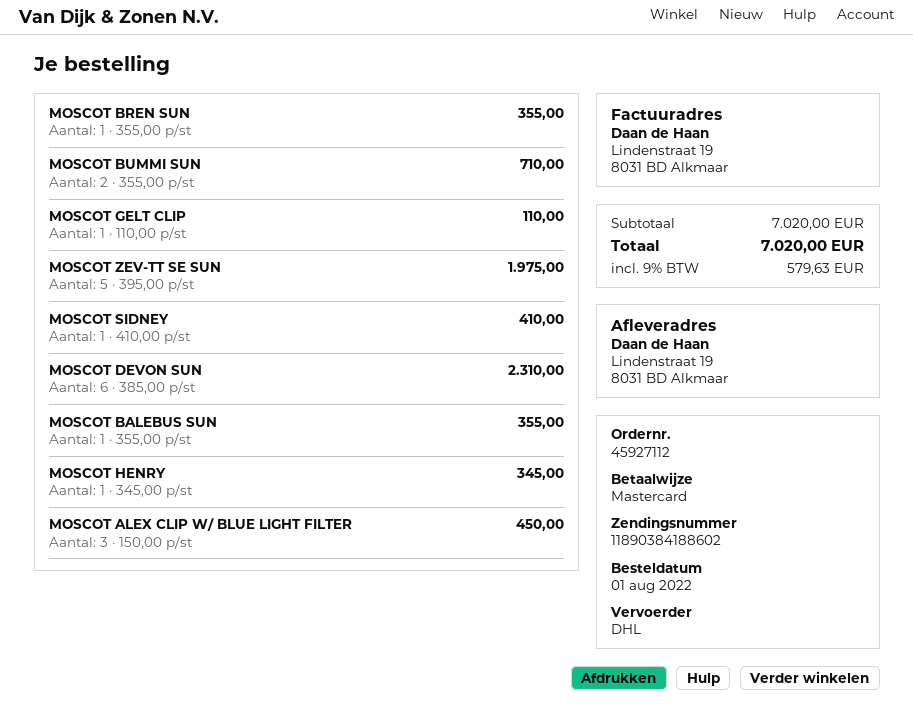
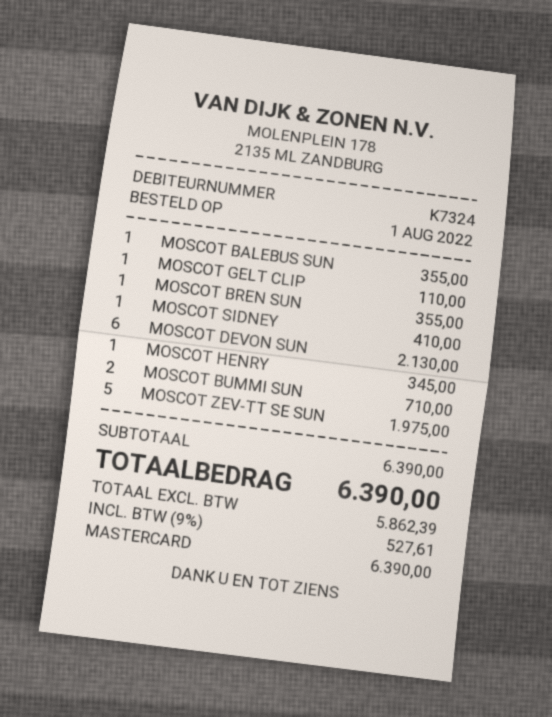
MOSCOT DEVON SUN: 6 for 2310.00 -> 6 for 2130.00
MOSCOT ALEX CLIP W/ BLUE LIGHT FILTER: 3 for 450.00 -> none
subtotal: 7020.00 -> 6390.00
tax: 9% = 579.63 -> 9% = 527.61
total: 7020.00 -> 6390.00

